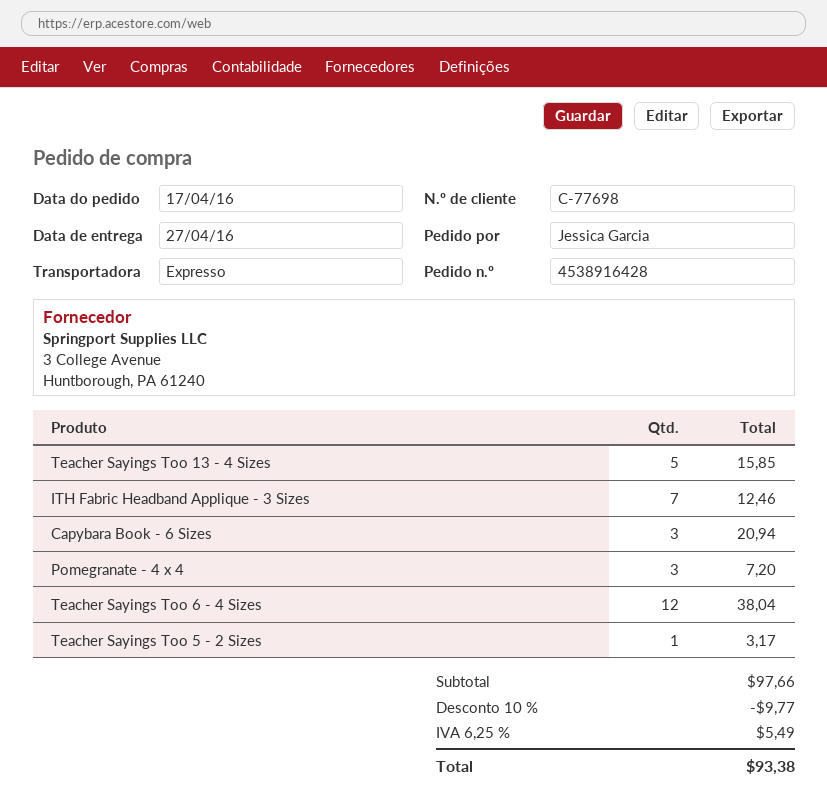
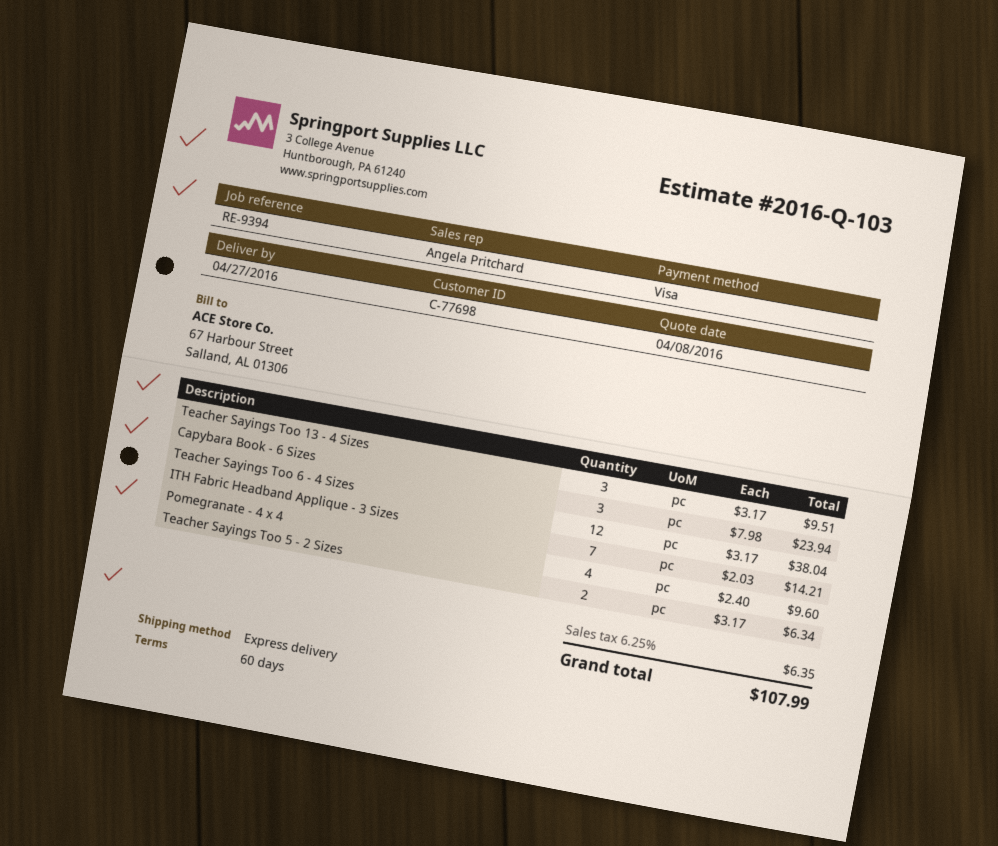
Teacher Sayings Too 13 - 4 Sizes: 5 for 15.85 -> 3 for 9.51
ITH Fabric Headband Applique - 3 Sizes: 7 for 12.46 -> 7 for 14.21
Capybara Book - 6 Sizes: 3 for 20.94 -> 3 for 23.94
Pomegranate - 4 x 4: 3 for 7.20 -> 4 for 9.60
Teacher Sayings Too 5 - 2 Sizes: 1 for 3.17 -> 2 for 6.34
discount: 10% = 9.77 -> none
tax: 6.25% = 5.49 -> 6.25% = 6.35
total: 93.38 -> 107.99

